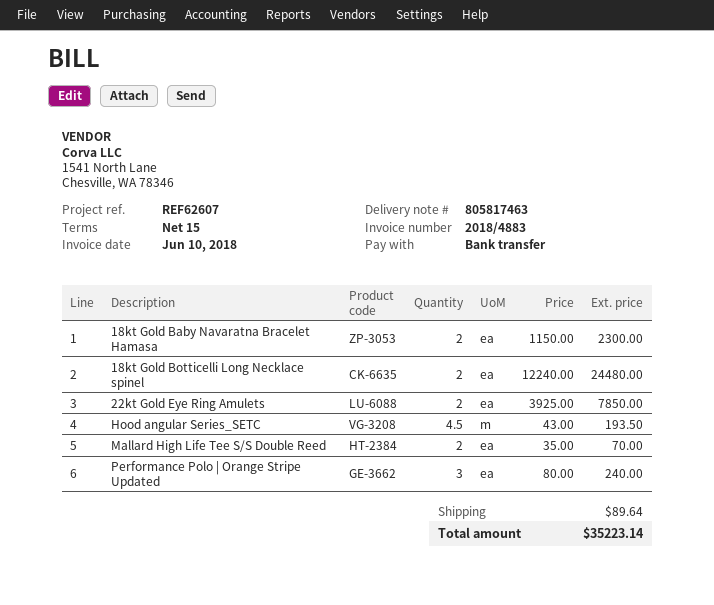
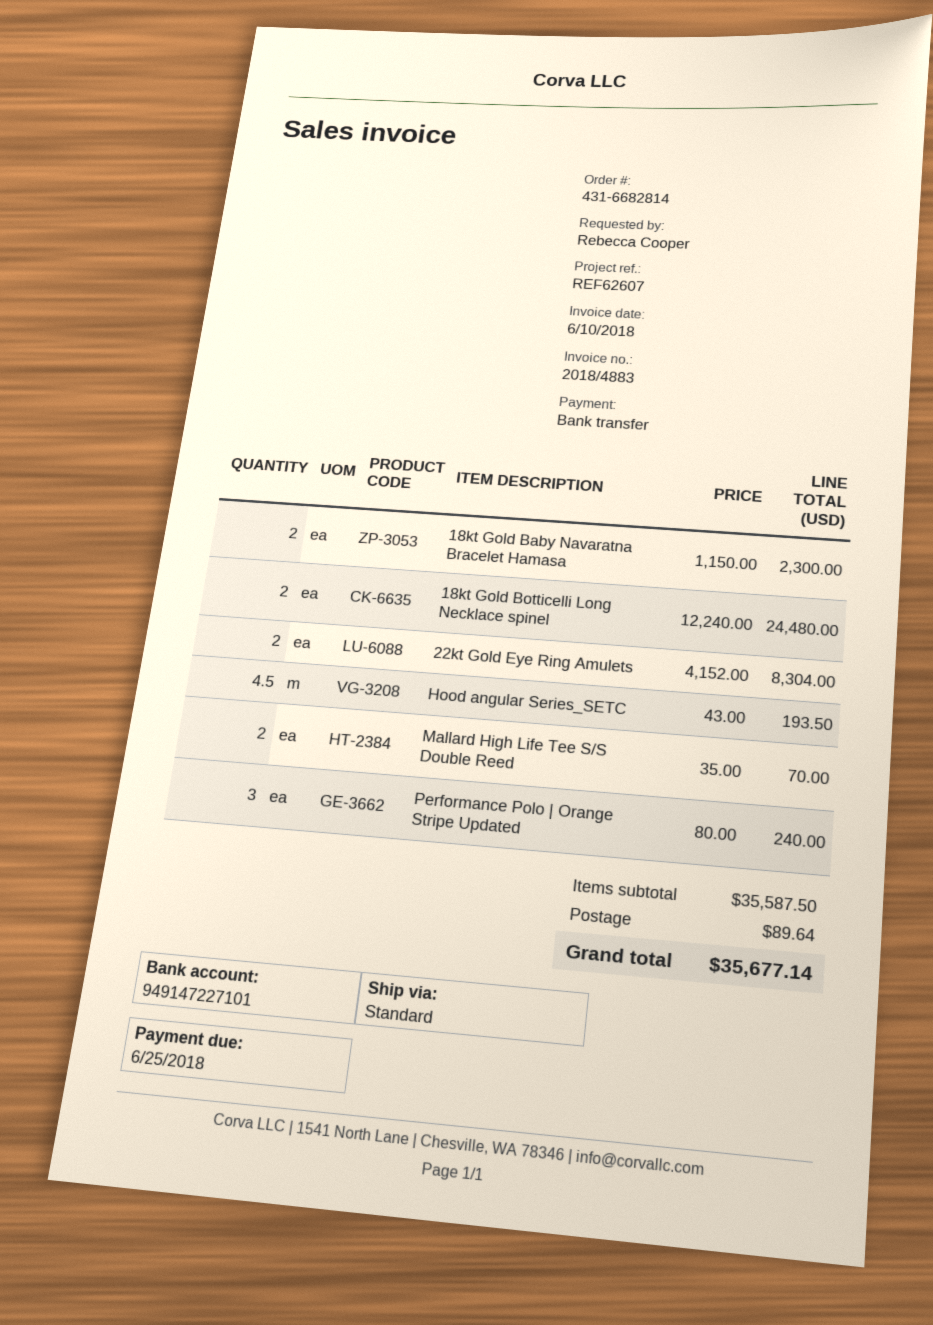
22kt Gold Eye Ring Amulets: 2 x 3925.00 = 7850.00 -> 2 x 4152.00 = 8304.00
total: 35223.14 -> 35677.14

